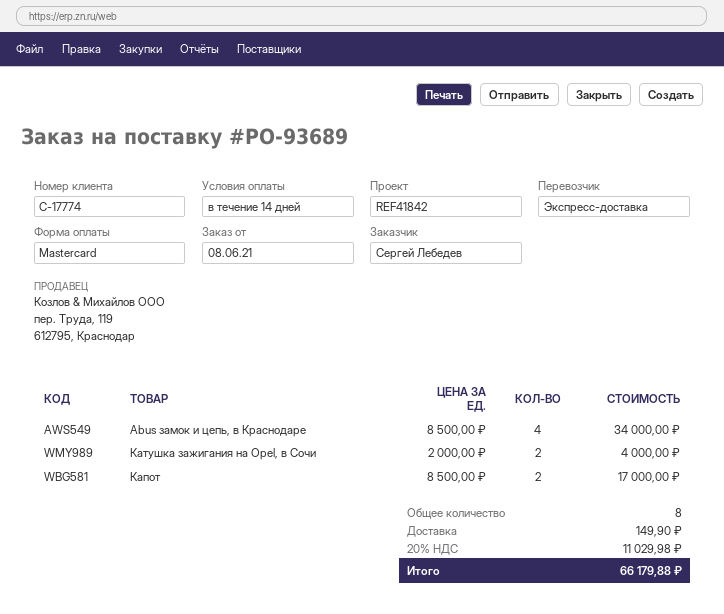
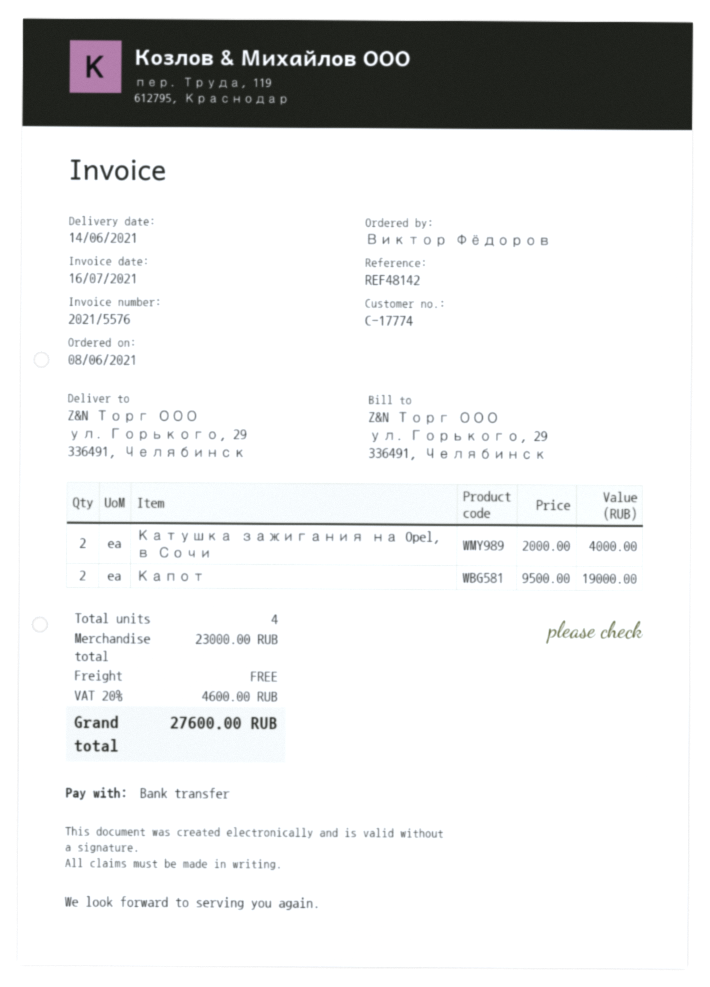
reference: REF41842 -> REF48142
ordered by: Сергей Лебедев -> Виктор Фёдоров
payment method: Mastercard -> bank transfer
Abus замок и цепь, в Краснодаре: 4 x 8500.00 = 34000.00 -> none
Капот: 2 x 8500.00 = 17000.00 -> 2 x 9500.00 = 19000.00
total quantity: 8 -> 4
shipping: 149.90 -> 0.00
tax: 20% = 11029.98 -> 20% = 4600.00
total: 66179.88 -> 27600.00

